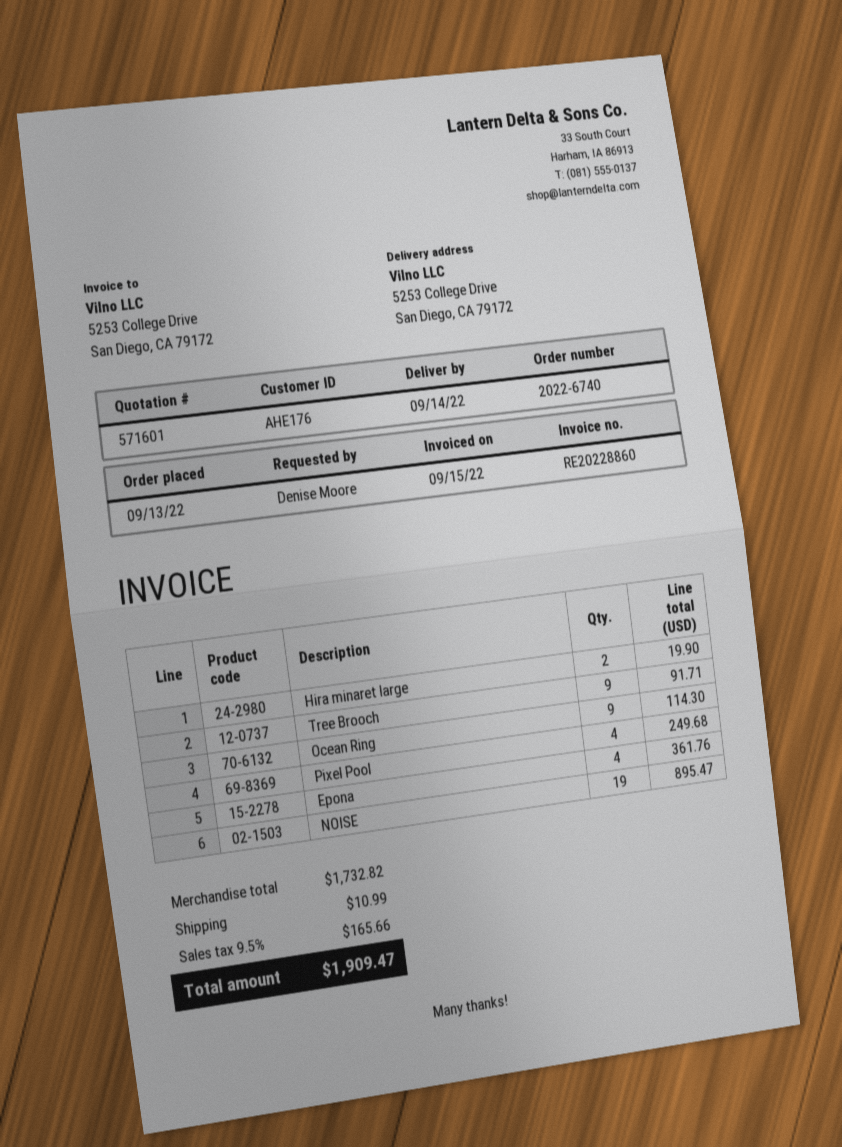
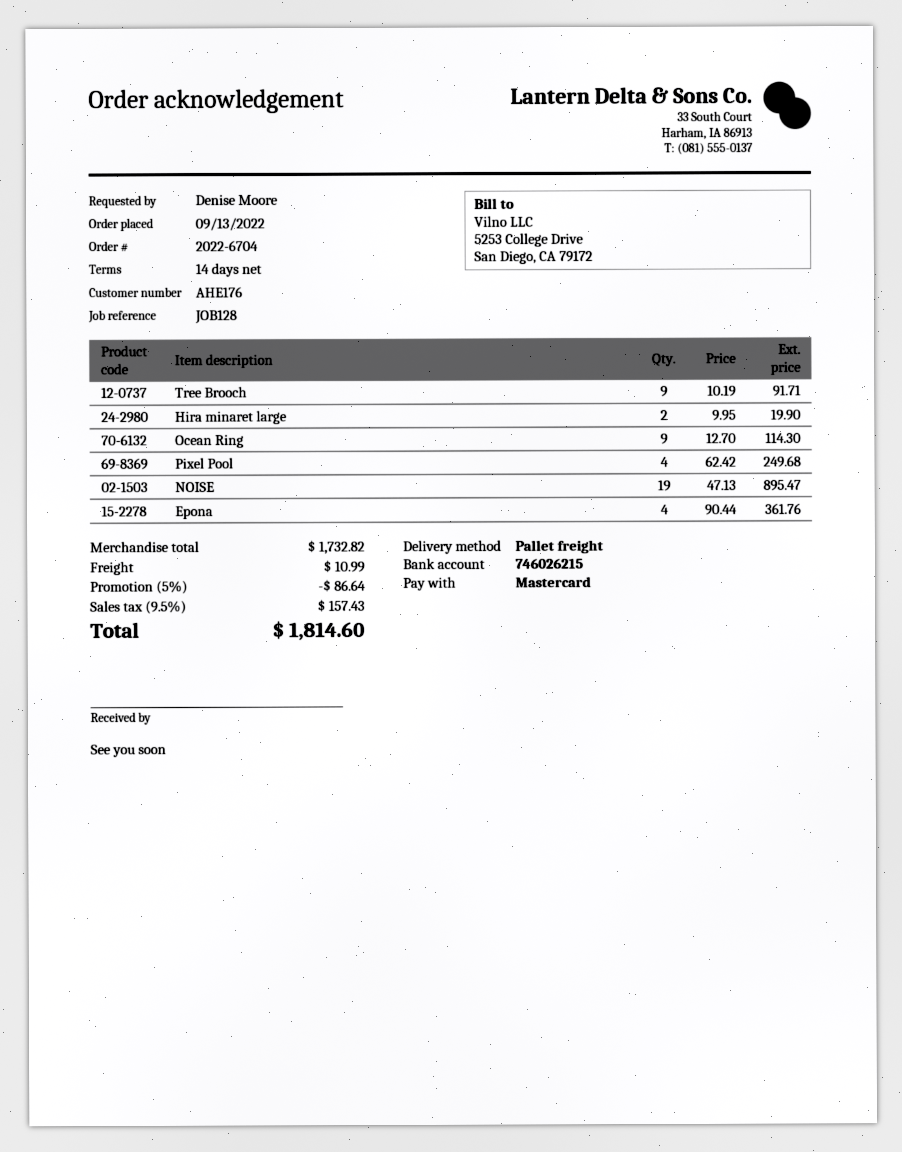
order number: 2022-6740 -> 2022-6704
discount: none -> 5% = 86.64
tax: 9.5% = 165.66 -> 9.5% = 157.43
total: 1909.47 -> 1814.60

